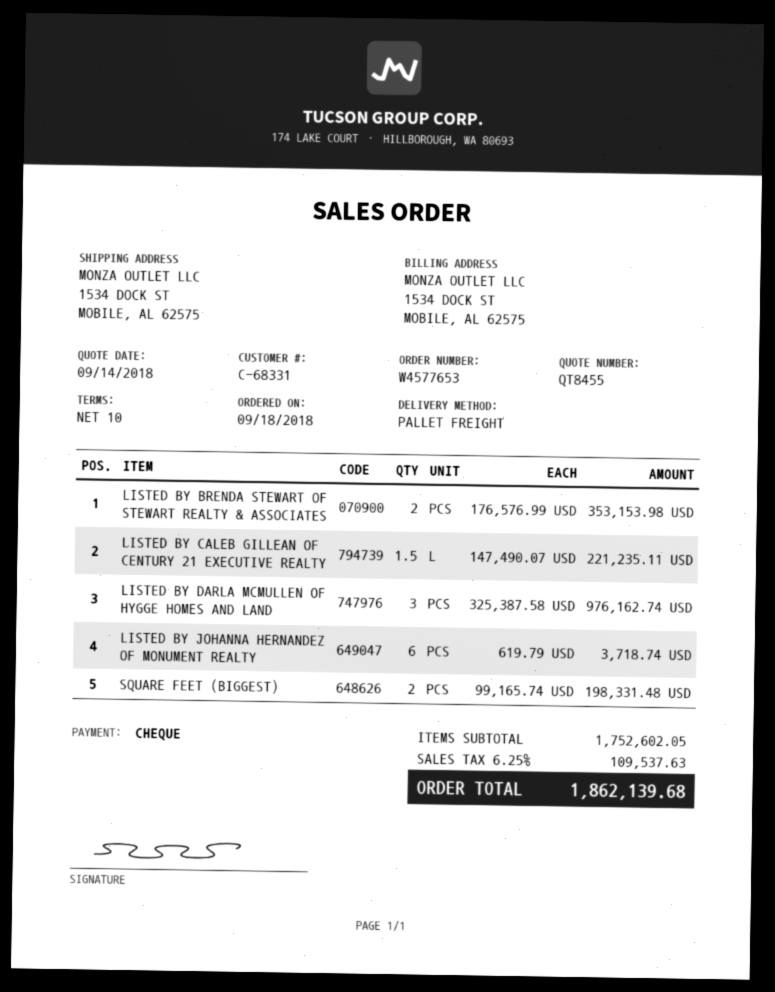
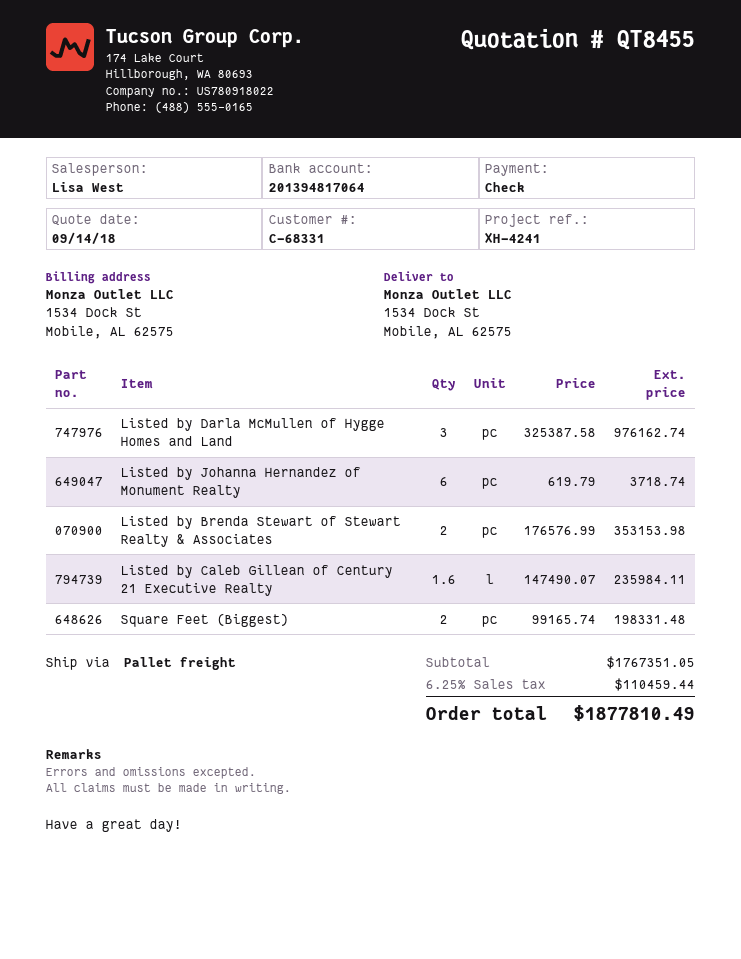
LISTED BY CALEB GILLEAN OF CENTURY 21 EXECUTIVE REALTY: 1.5 x 147490.07 = 221235.11 -> 1.6 x 147490.07 = 235984.11
subtotal: 1752602.05 -> 1767351.05
tax: 6.25% = 109537.63 -> 6.25% = 110459.44
total: 1862139.68 -> 1877810.49

